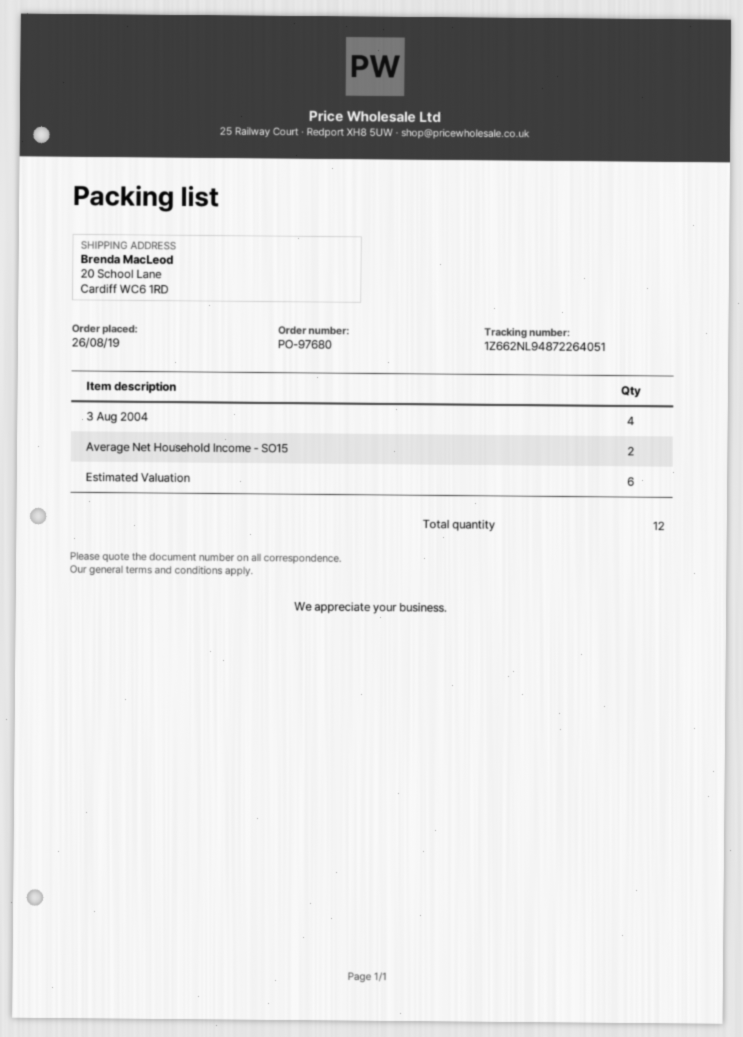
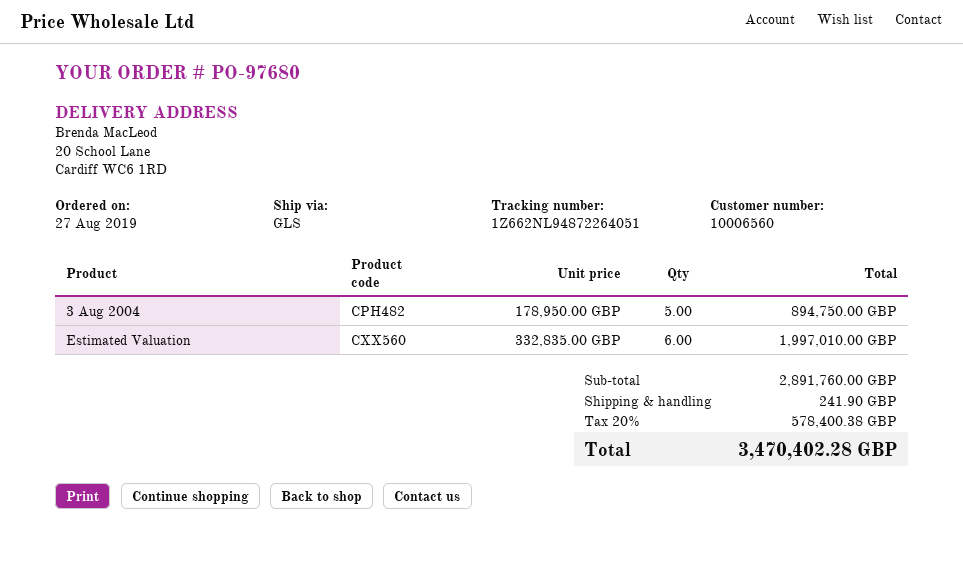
order date: 2019-08-26 -> 2019-08-27
3 Aug 2004: 4 -> 5
Average Net Household Income - SO15: 2 -> none

